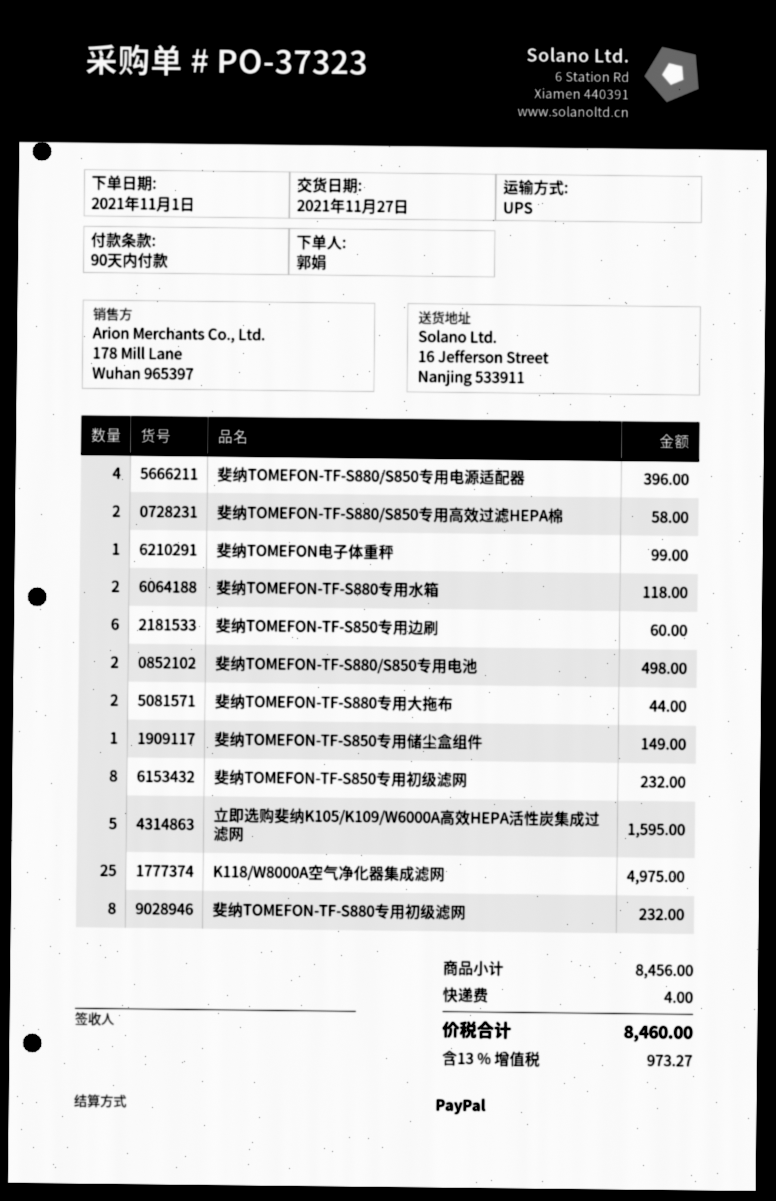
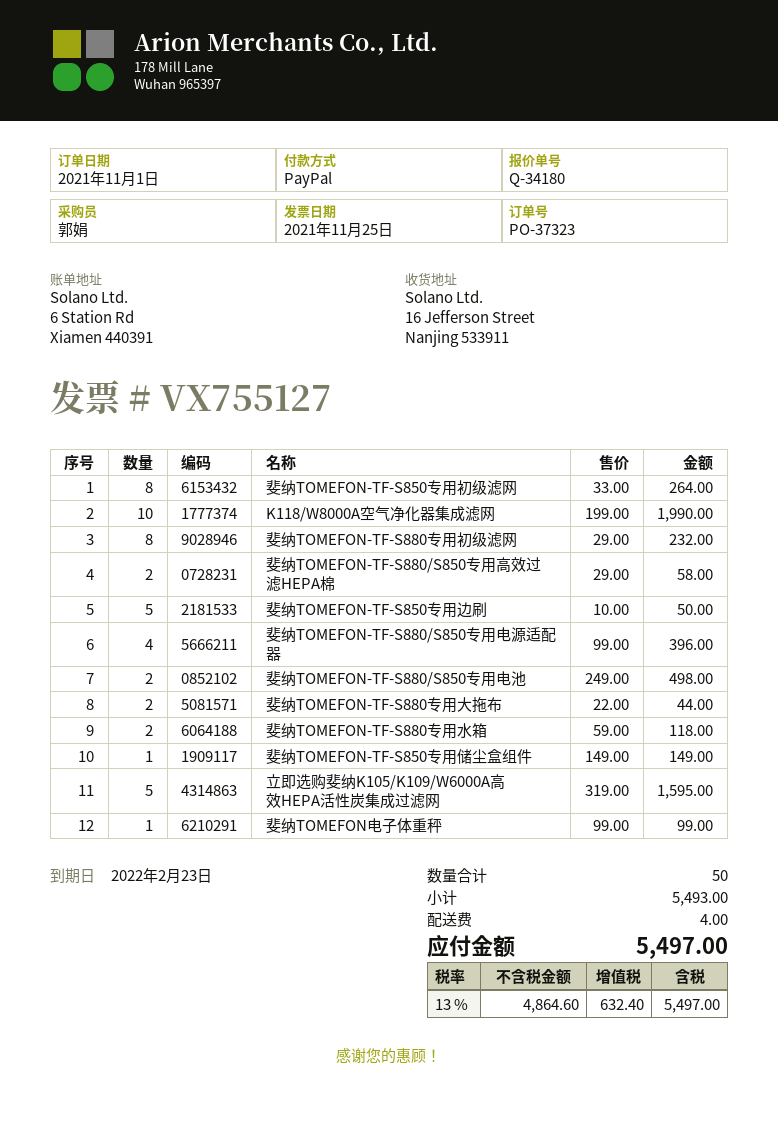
斐纳TOMEFON-TF-S850专用边刷: 6 for 60.00 -> 5 for 50.00
斐纳TOMEFON-TF-S850专用初级滤网: 8 for 232.00 -> 8 for 264.00
K118/W8000A空气净化器集成滤网: 25 for 4975.00 -> 10 for 1990.00
subtotal: 8456.00 -> 5493.00
tax: 13% = 973.27 -> 13% = 632.40
total: 8460.00 -> 5497.00

